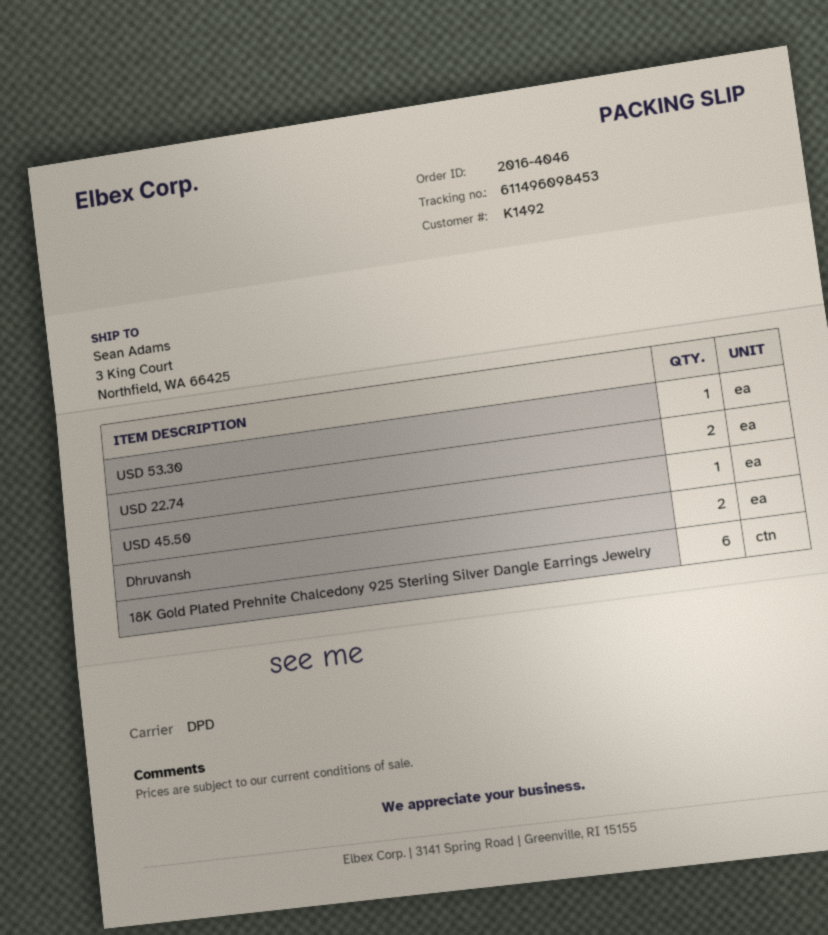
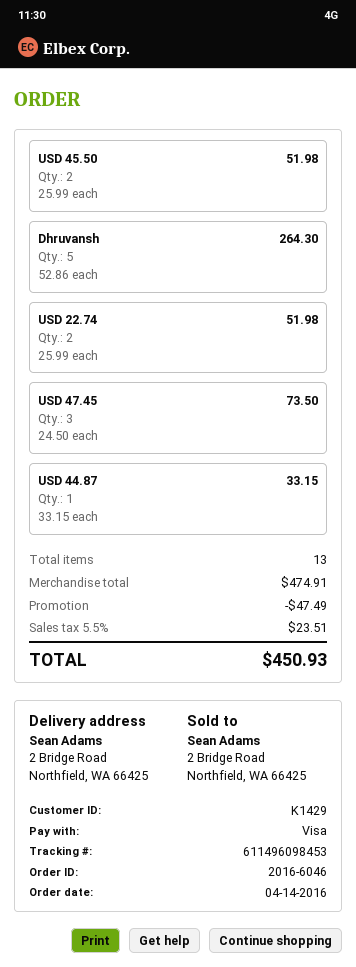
order number: 2016-4046 -> 2016-6046
customer number: K1492 -> K1429
ship to: 3 King Court, Northfield, WA 66425 -> 2 Bridge Road, Northfield, WA 66425
USD 53.30: 1 -> none
USD 45.50: 1 -> 2
Dhruvansh: 2 -> 5
18K Gold Plated Prehnite Chalcedony 925 Sterling Silver Dangle Earrings Jewelry: 6 -> none
USD 47.45: none -> 3
USD 44.87: none -> 1

